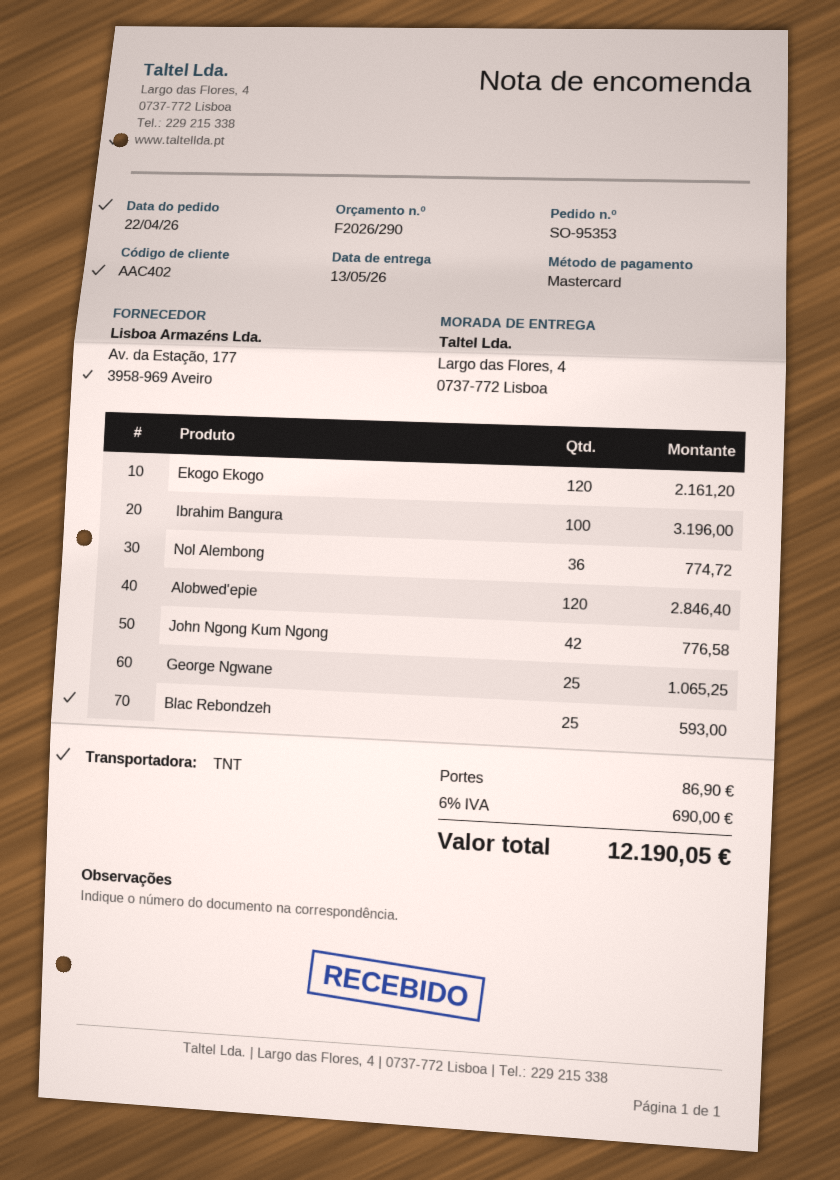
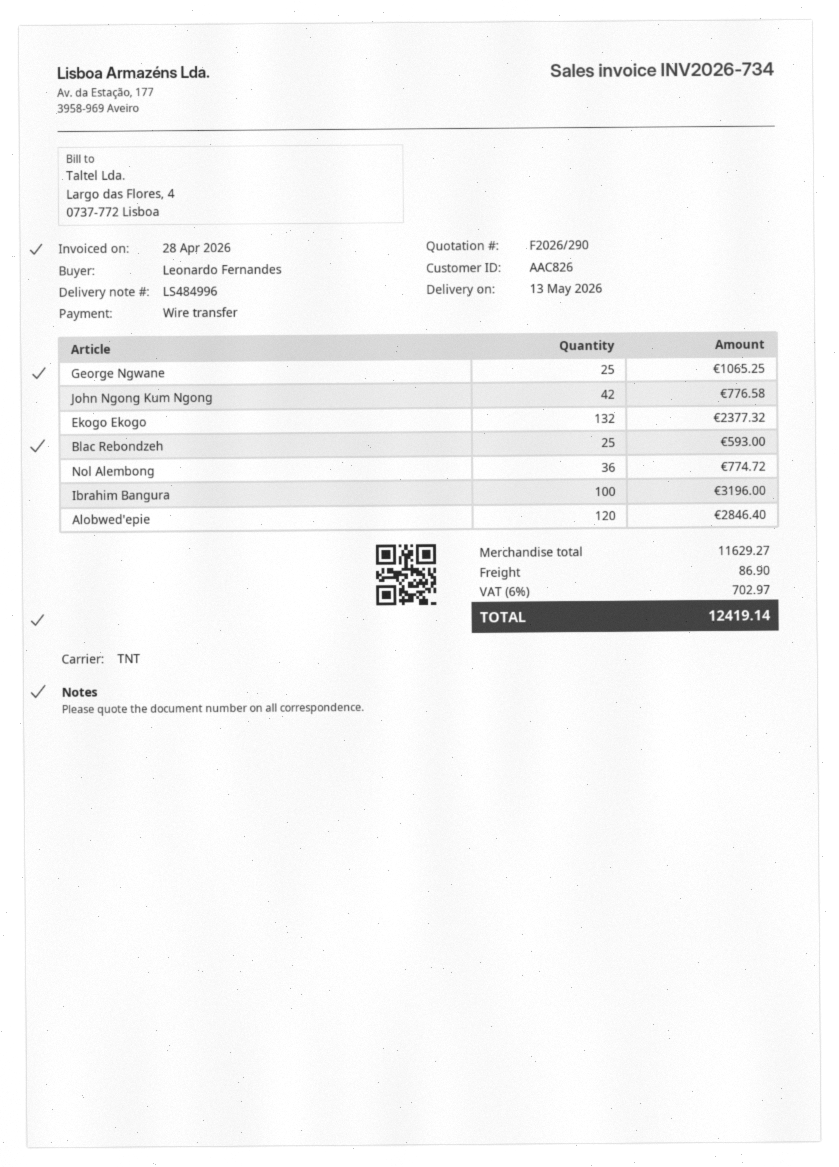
customer number: AAC402 -> AAC826
payment method: Mastercard -> bank transfer
Ekogo Ekogo: 120 for 2161.20 -> 132 for 2377.32
tax: 6% = 690.00 -> 6% = 702.97
total: 12190.05 -> 12419.14

